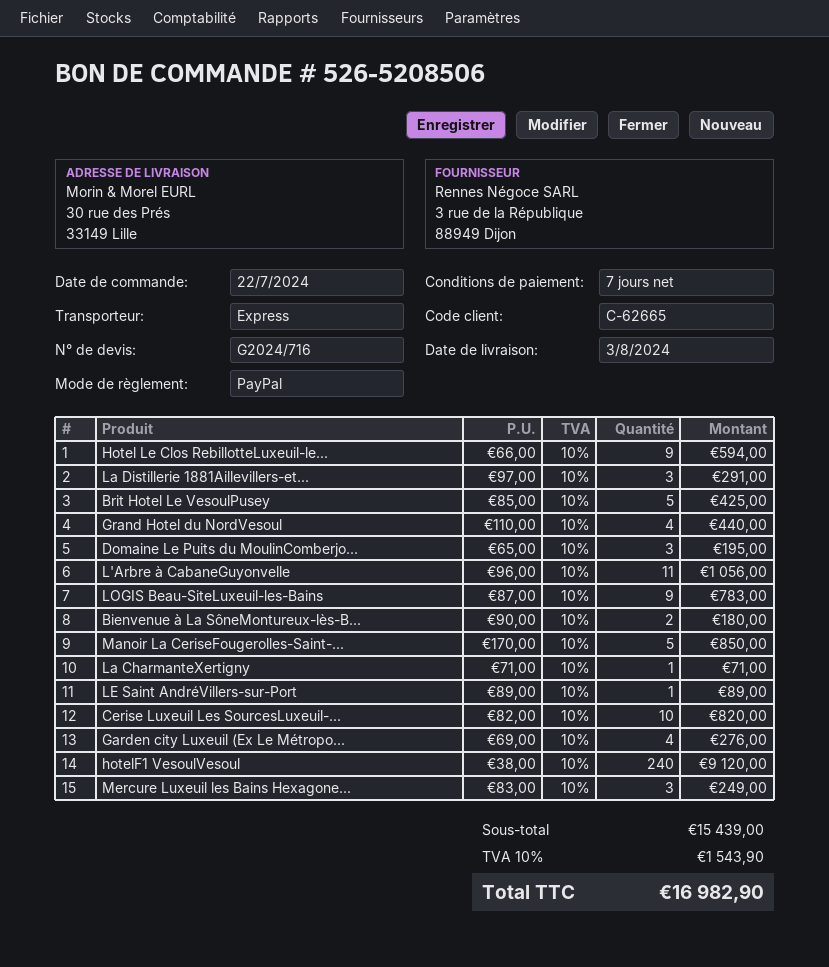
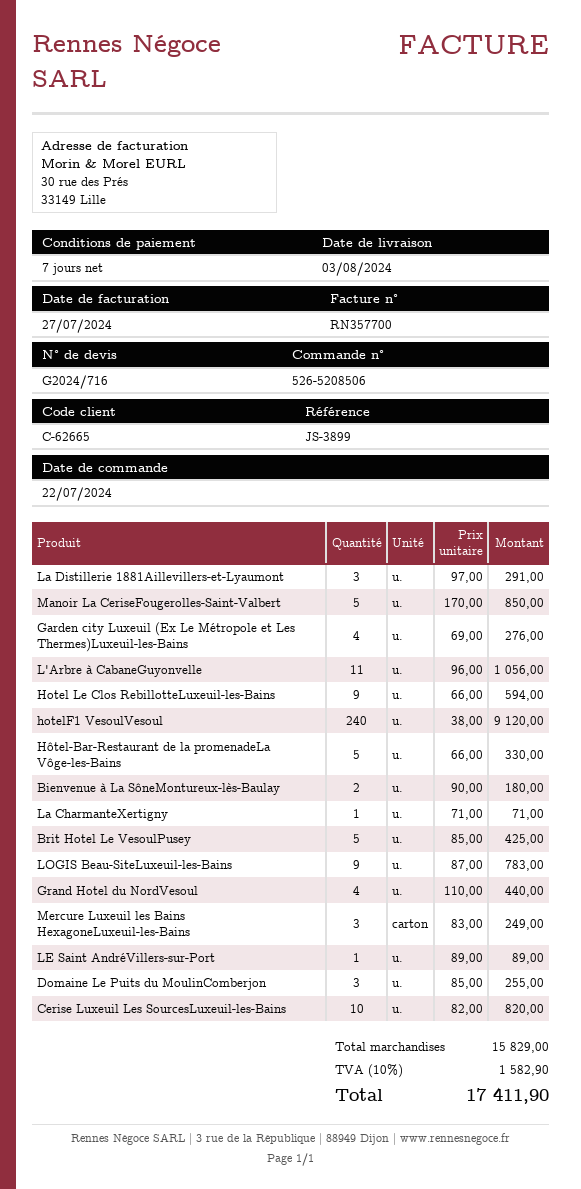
Domaine Le Puits du MoulinComberjo...: 3 x 65.00 = 195.00 -> 3 x 85.00 = 255.00
Hôtel-Bar-Restaurant de la promenadeLa Vôge-les-Bains: none -> 5 x 66.00 = 330.00
subtotal: 15439.00 -> 15829.00
tax: 10% = 1543.90 -> 10% = 1582.90
total: 16982.90 -> 17411.90

